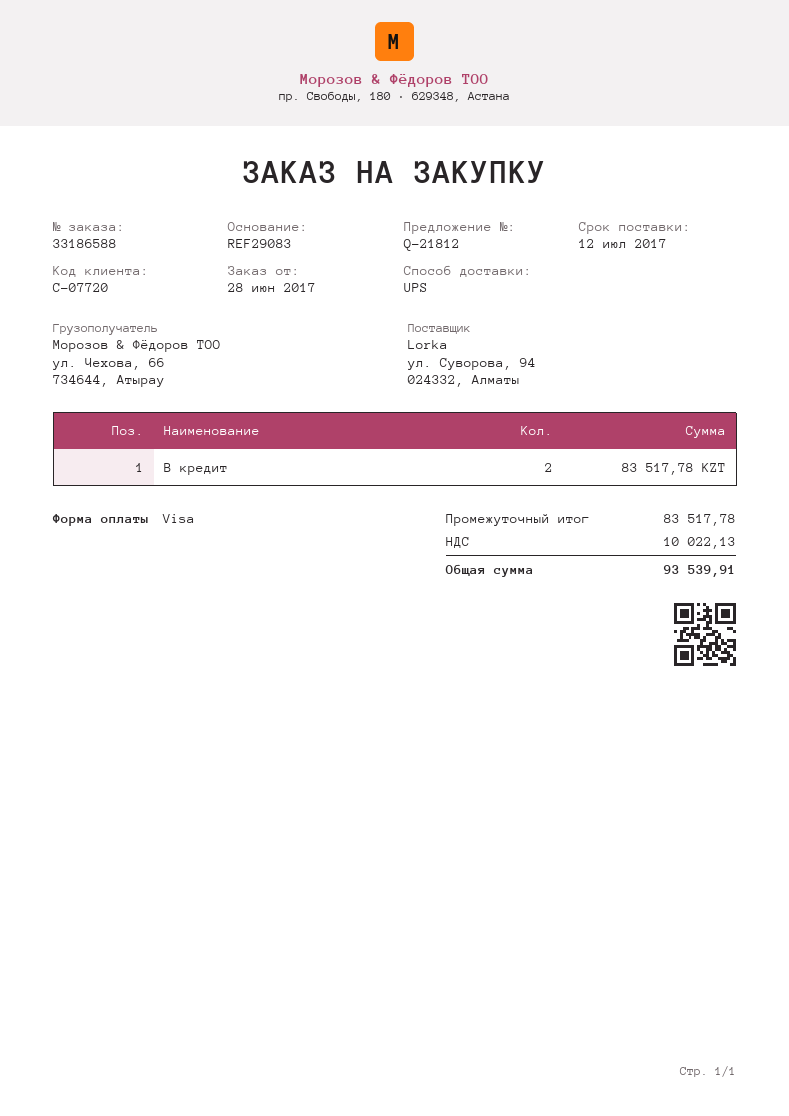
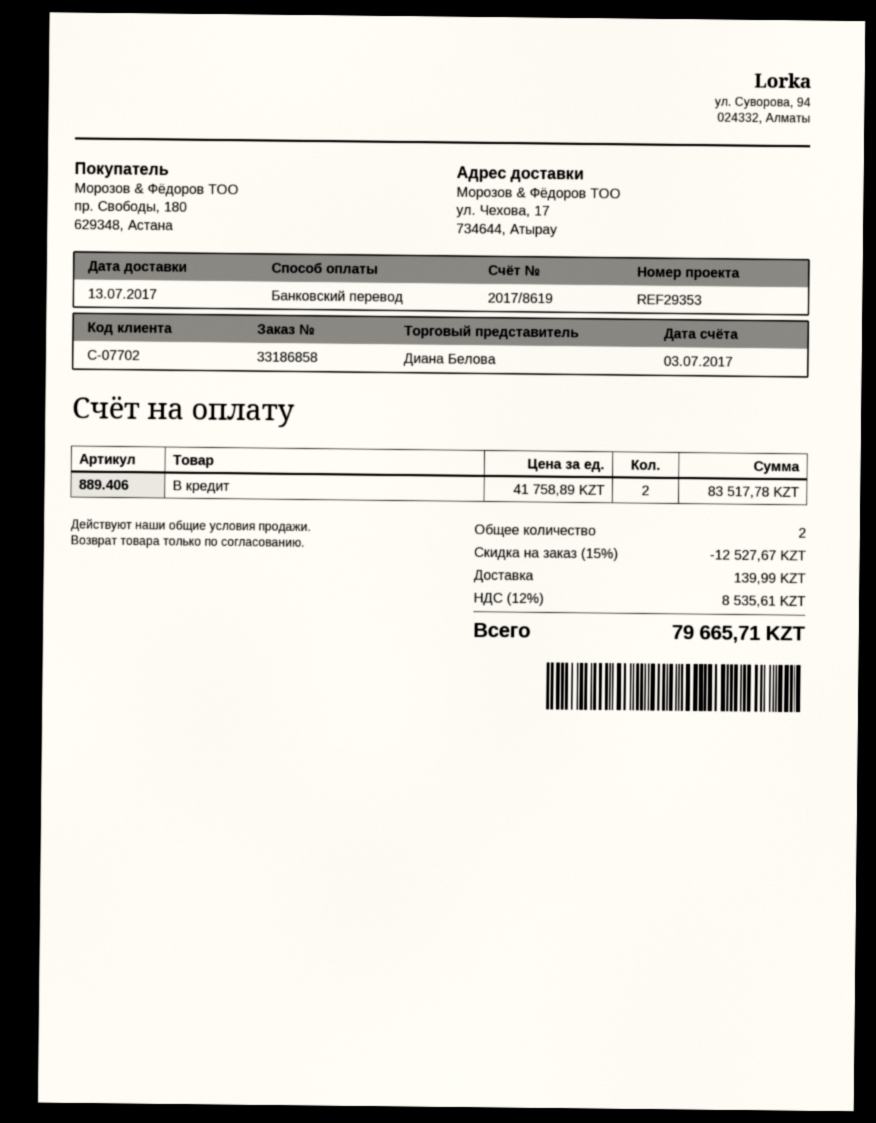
order number: 33186588 -> 33186858
delivery date: 2017-07-12 -> 2017-07-13
customer number: C-07720 -> C-07702
reference: REF29083 -> REF29353
payment method: Visa -> bank transfer
ship to: ул. Чехова, 66, 734644, Атырау -> ул. Чехова, 17, 734644, Атырау
discount: none -> 15% = 12527.67
shipping: none -> 139.99
tax: 10022.13 -> 8535.61
total: 93539.91 -> 79665.71

